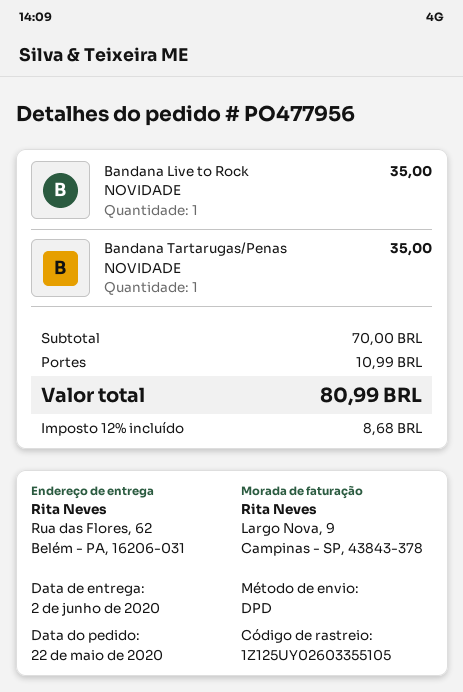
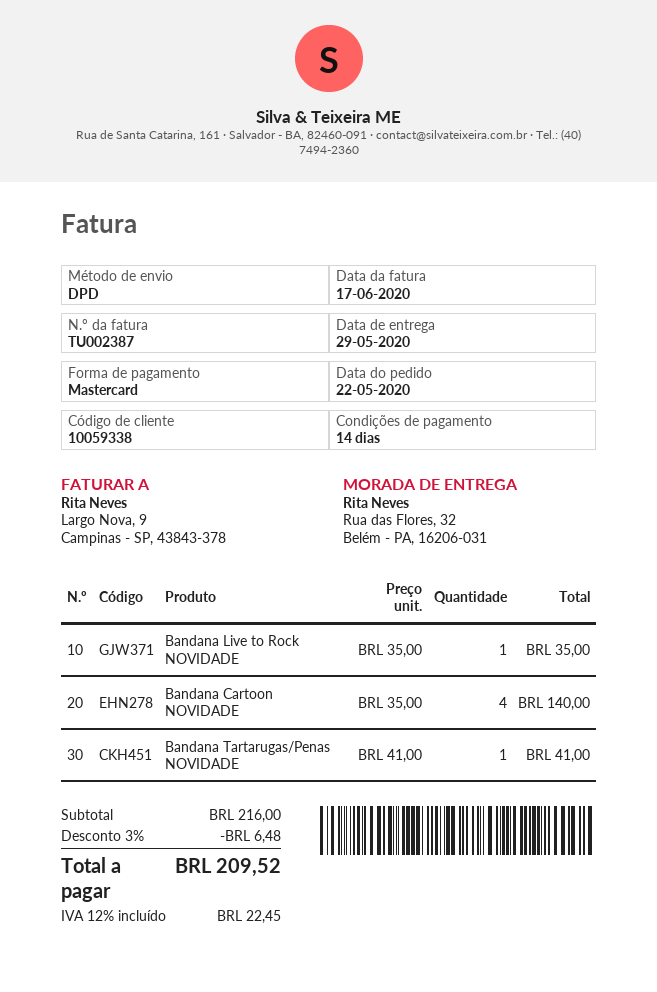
delivery date: 2020-06-02 -> 2020-05-29
ship to: Rua das Flores, 62, Belém - PA, 16206-031 -> Rua das Flores, 32, Belém - PA, 16206-031
Bandana Tartarugas/Penas NOVIDADE: 1 for 35.00 -> 1 for 41.00
Bandana Cartoon NOVIDADE: none -> 4 for 140.00
subtotal: 70.00 -> 216.00
discount: none -> 3% = 6.48
shipping: 10.99 -> none
tax: 12% = 8.68 -> 12% = 22.45
total: 80.99 -> 209.52

